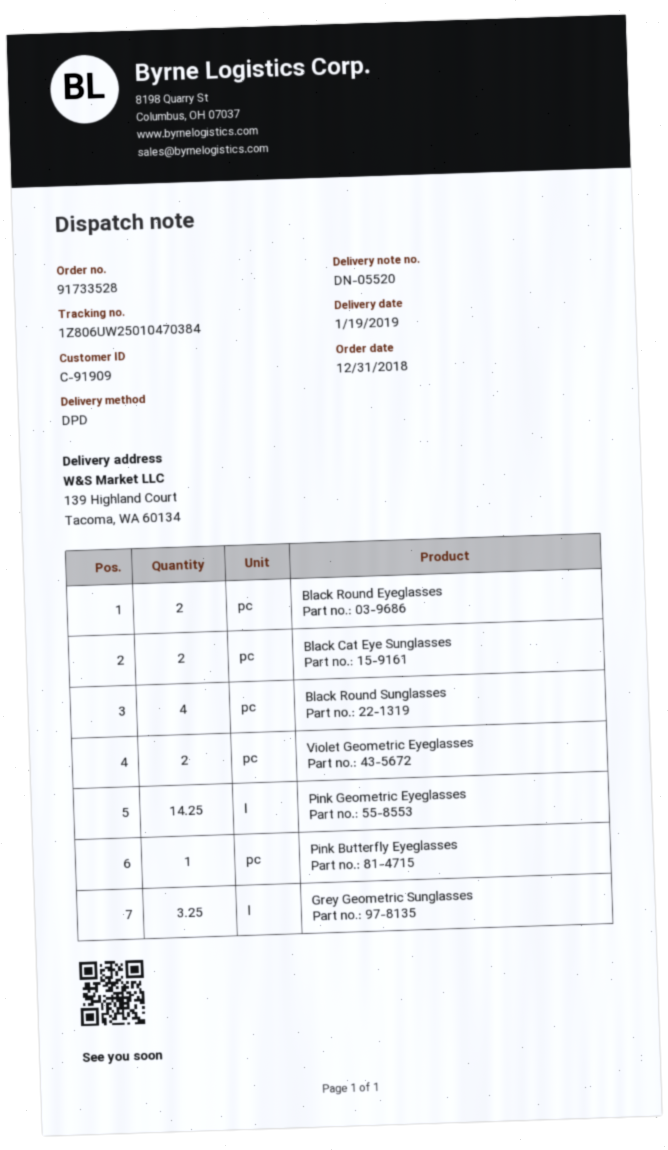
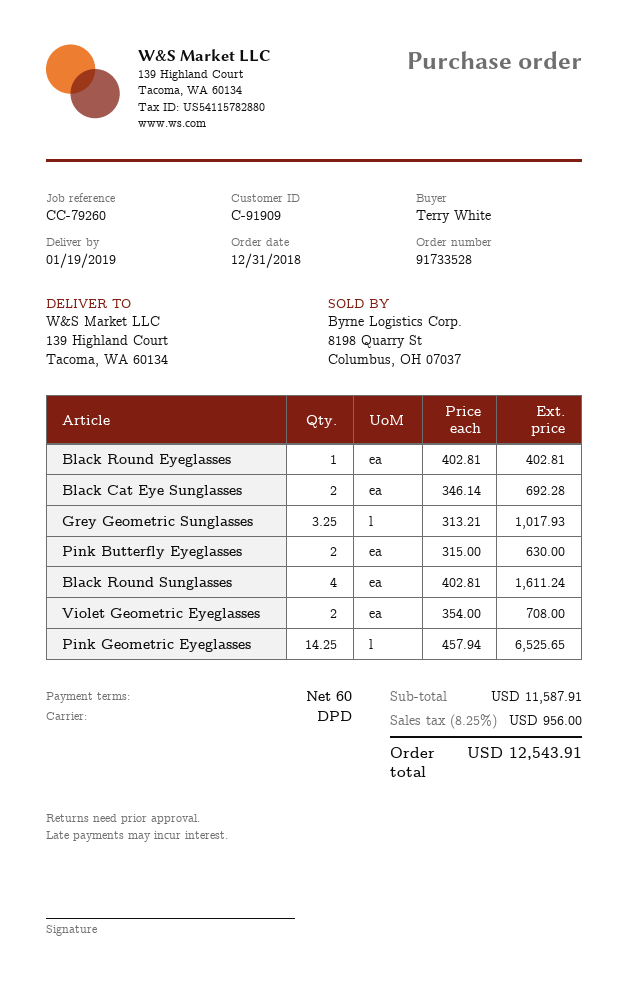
Black Round Eyeglasses: 2 -> 1
Pink Butterfly Eyeglasses: 1 -> 2

